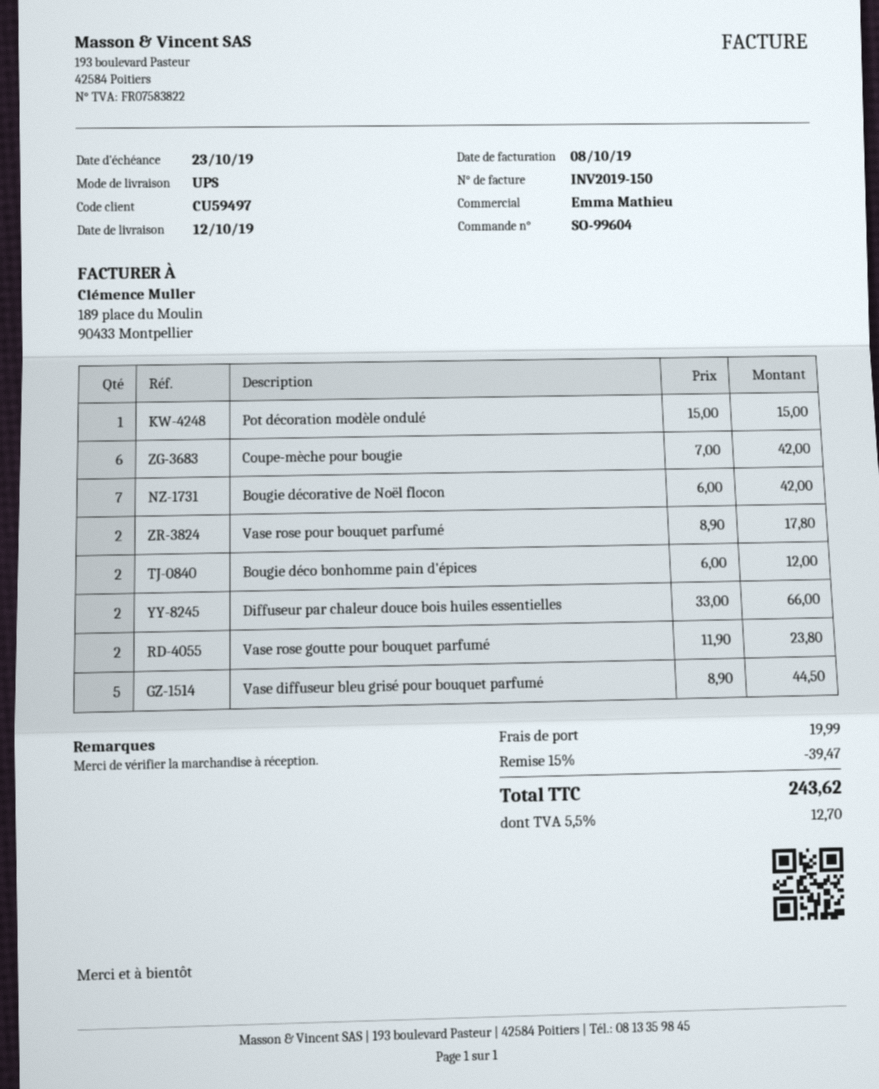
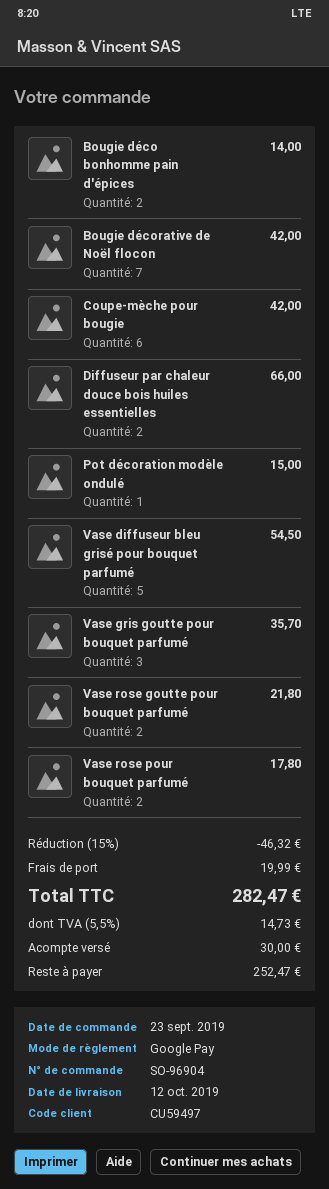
order number: SO-99604 -> SO-96904
Bougie déco bonhomme pain d'épices: 2 for 12.00 -> 2 for 14.00
Vase rose goutte pour bouquet parfumé: 2 for 23.80 -> 2 for 21.80
Vase diffuseur bleu grisé pour bouquet parfumé: 5 for 44.50 -> 5 for 54.50
Vase gris goutte pour bouquet parfumé: none -> 3 for 35.70
discount: 15% = 39.47 -> 15% = 46.32
tax: 5.5% = 12.70 -> 5.5% = 14.73
total: 243.62 -> 282.47

